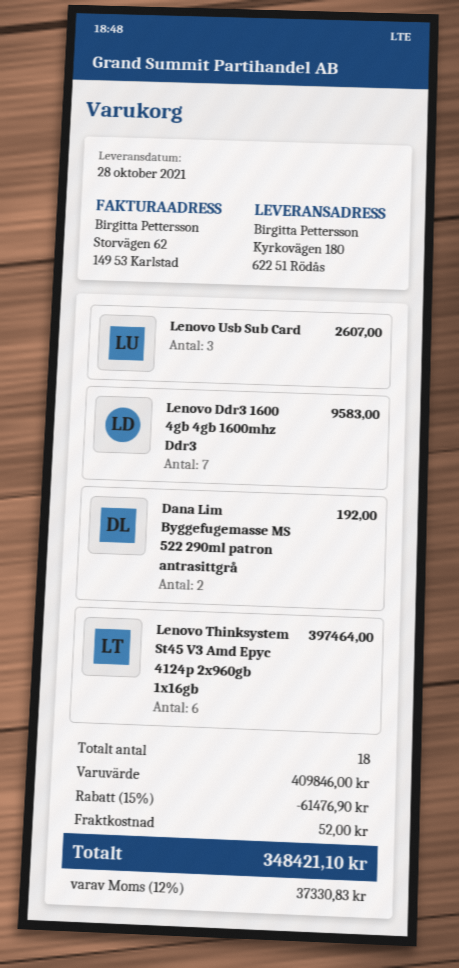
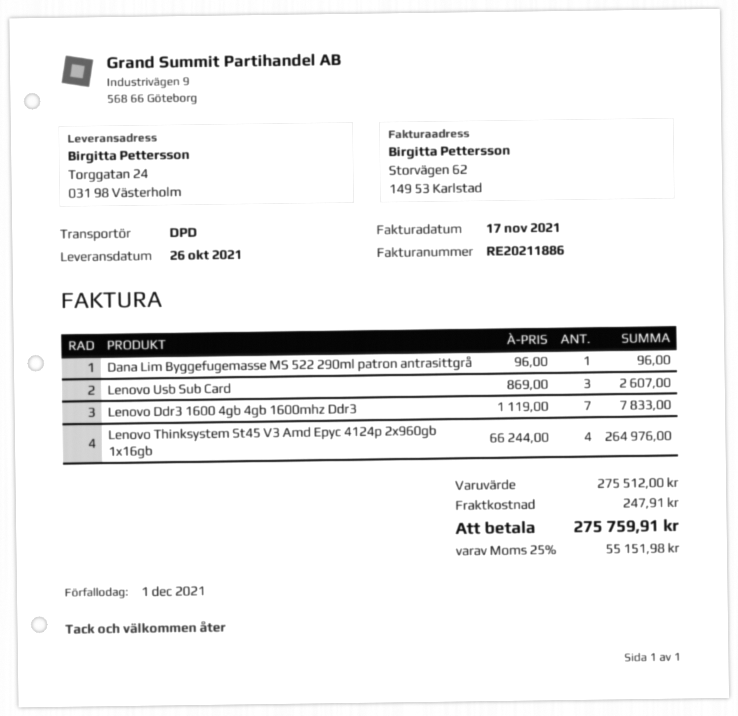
delivery date: 2021-10-28 -> 2021-10-26
ship to: Kyrkovägen 180, 622 51 Rödås -> Torggatan 24, 031 98 Västerholm
Lenovo Ddr3 1600 4gb 4gb 1600mhz Ddr3: 7 for 9583.00 -> 7 for 7833.00
Dana Lim Byggefugemasse MS 522 290ml patron antrasittgrå: 2 for 192.00 -> 1 for 96.00
Lenovo Thinksystem St45 V3 Amd Epyc 4124p 2x960gb 1x16gb: 6 for 397464.00 -> 4 for 264976.00
subtotal: 409846.00 -> 275512.00
discount: 15% = 61476.90 -> none
shipping: 52.00 -> 247.91
tax: 12% = 37330.83 -> 25% = 55151.98
total: 348421.10 -> 275759.91

